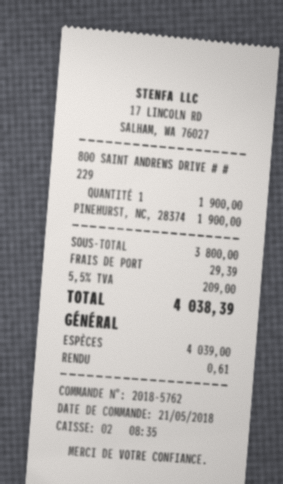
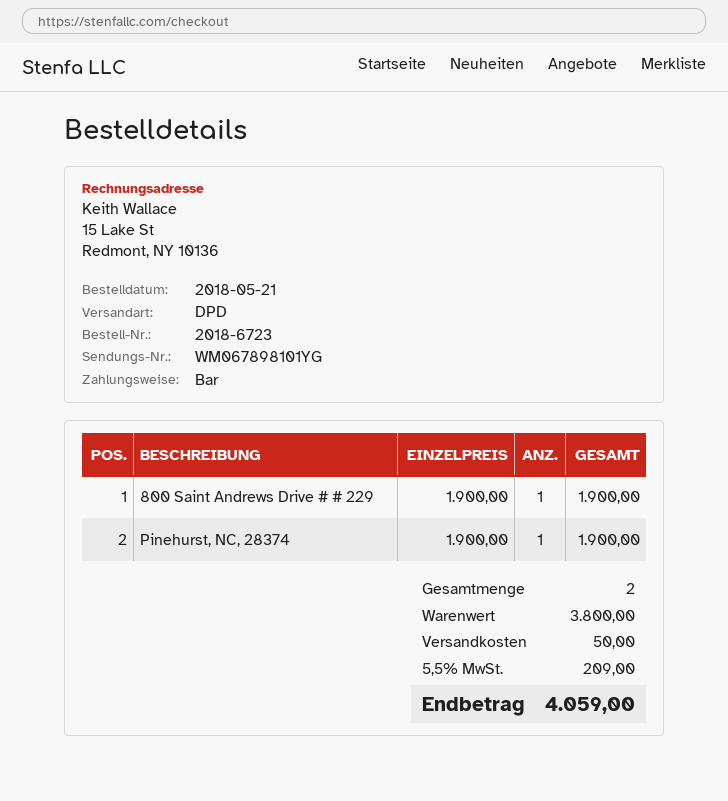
order number: 2018-5762 -> 2018-6723
shipping: 29.39 -> 50.00
total: 4038.39 -> 4059.00

